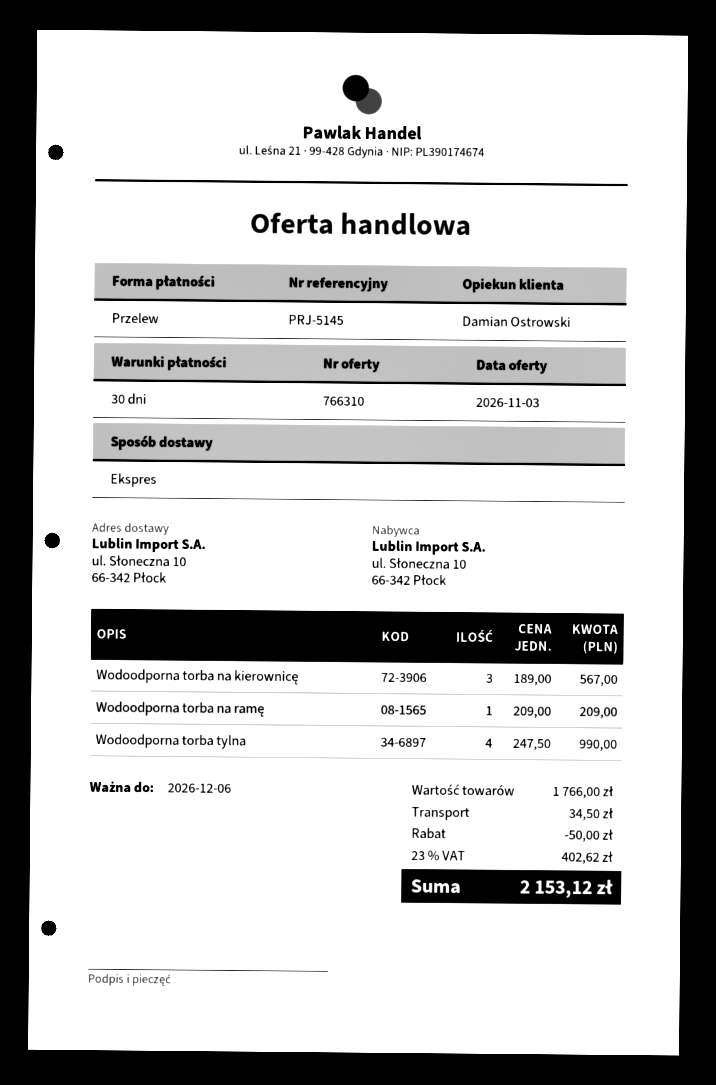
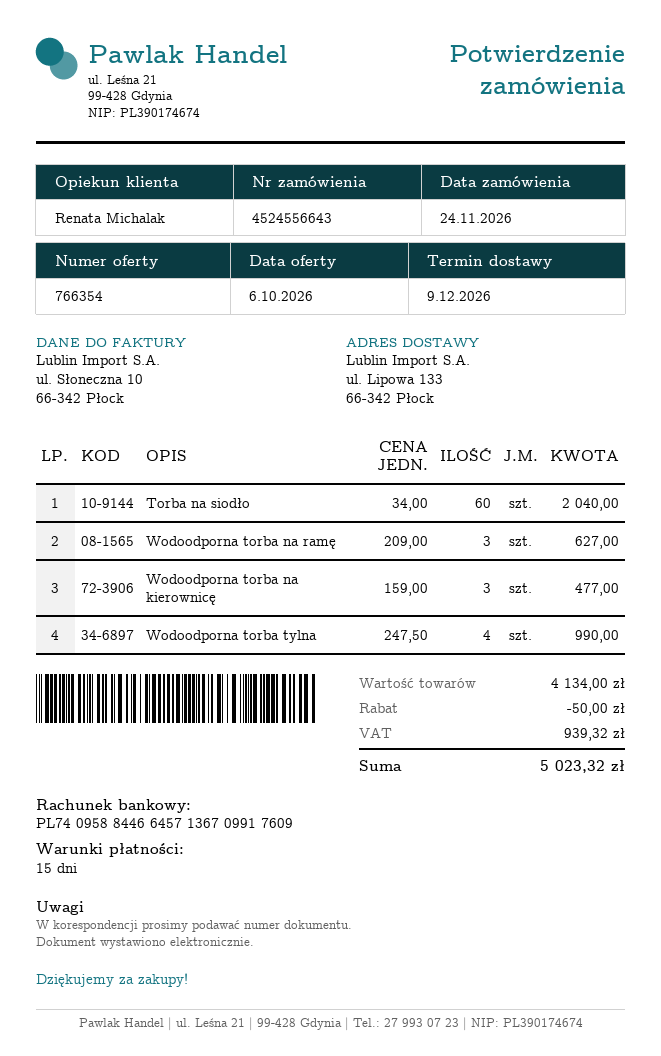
quote number: 766310 -> 766354
quote date: 2026-11-03 -> 2026-10-06
payment terms: 30 days -> 15 days
sales rep: Damian Ostrowski -> Renata Michalak
ship to: ul. Słoneczna 10, 66-342 Płock -> ul. Lipowa 133, 66-342 Płock
Wodoodporna torba na kierownicę: 3 x 189.00 = 567.00 -> 3 x 159.00 = 477.00
Wodoodporna torba na ramę: 1 x 209.00 = 209.00 -> 3 x 209.00 = 627.00
Torba na siodło: none -> 60 x 34.00 = 2040.00
subtotal: 1766.00 -> 4134.00
shipping: 34.50 -> none
tax: 402.62 -> 939.32
total: 2153.12 -> 5023.32

